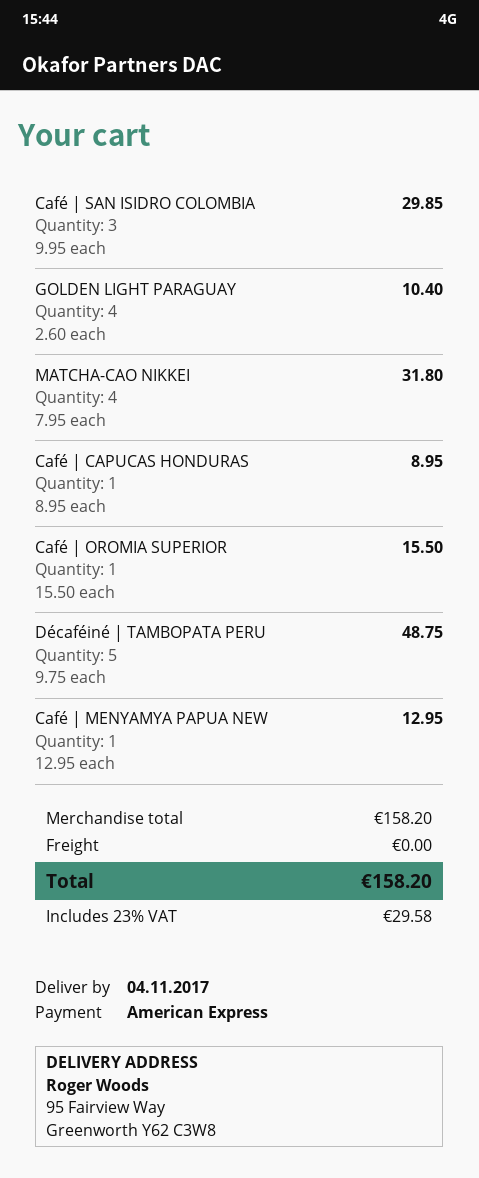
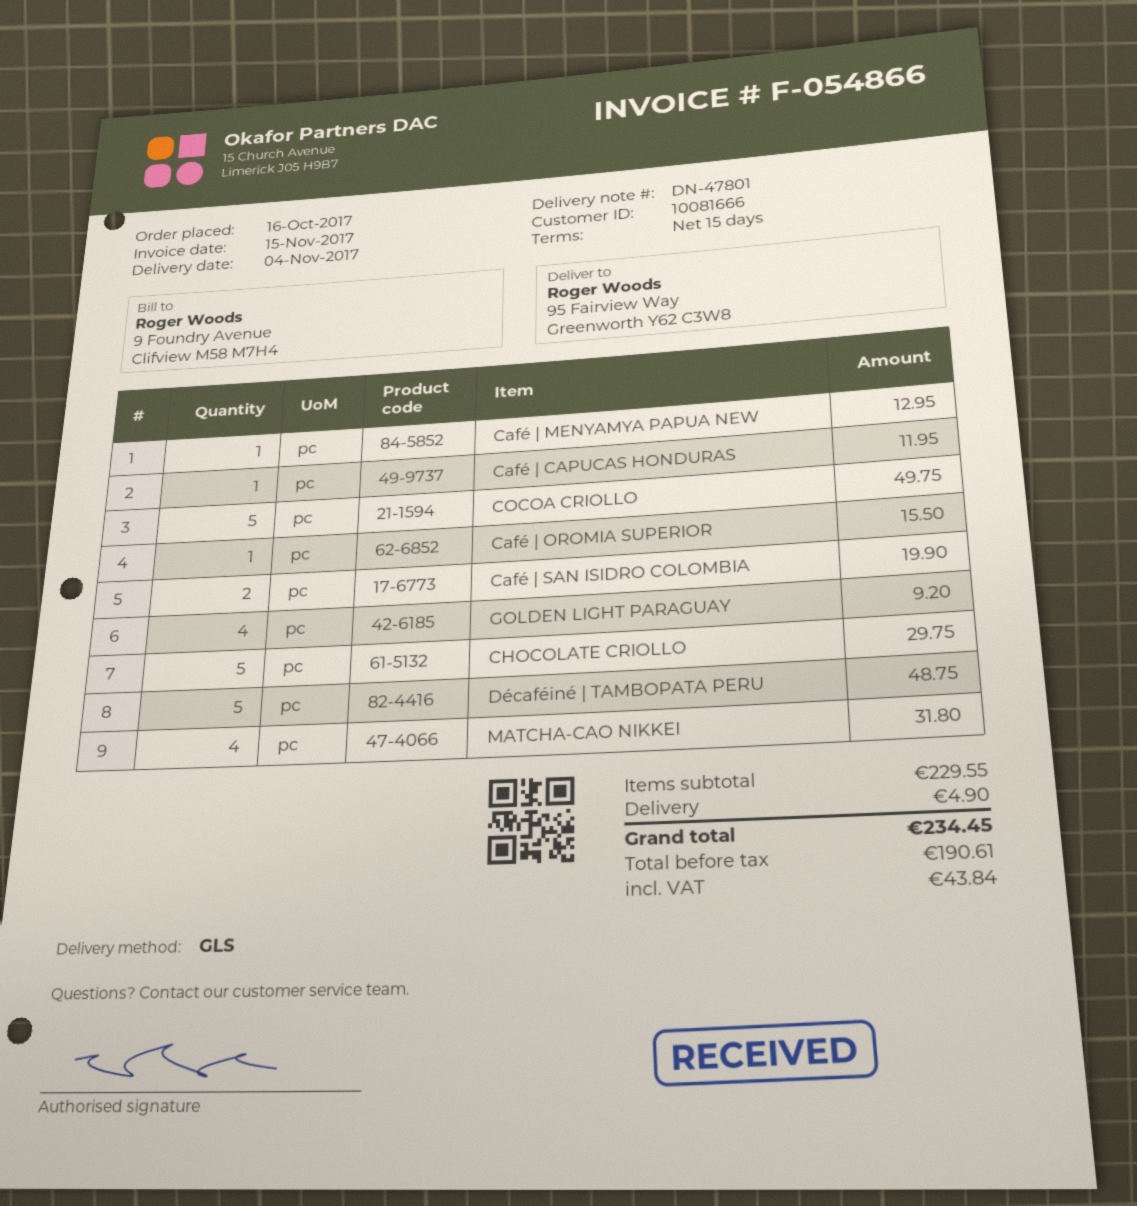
Café | SAN ISIDRO COLOMBIA: 3 for 29.85 -> 2 for 19.90
GOLDEN LIGHT PARAGUAY: 4 for 10.40 -> 4 for 9.20
Café | CAPUCAS HONDURAS: 1 for 8.95 -> 1 for 11.95
COCOA CRIOLLO: none -> 5 for 49.75
CHOCOLATE CRIOLLO: none -> 5 for 29.75
subtotal: 158.20 -> 229.55
shipping: 0.00 -> 4.90
tax: 29.58 -> 43.84
total: 158.20 -> 234.45

